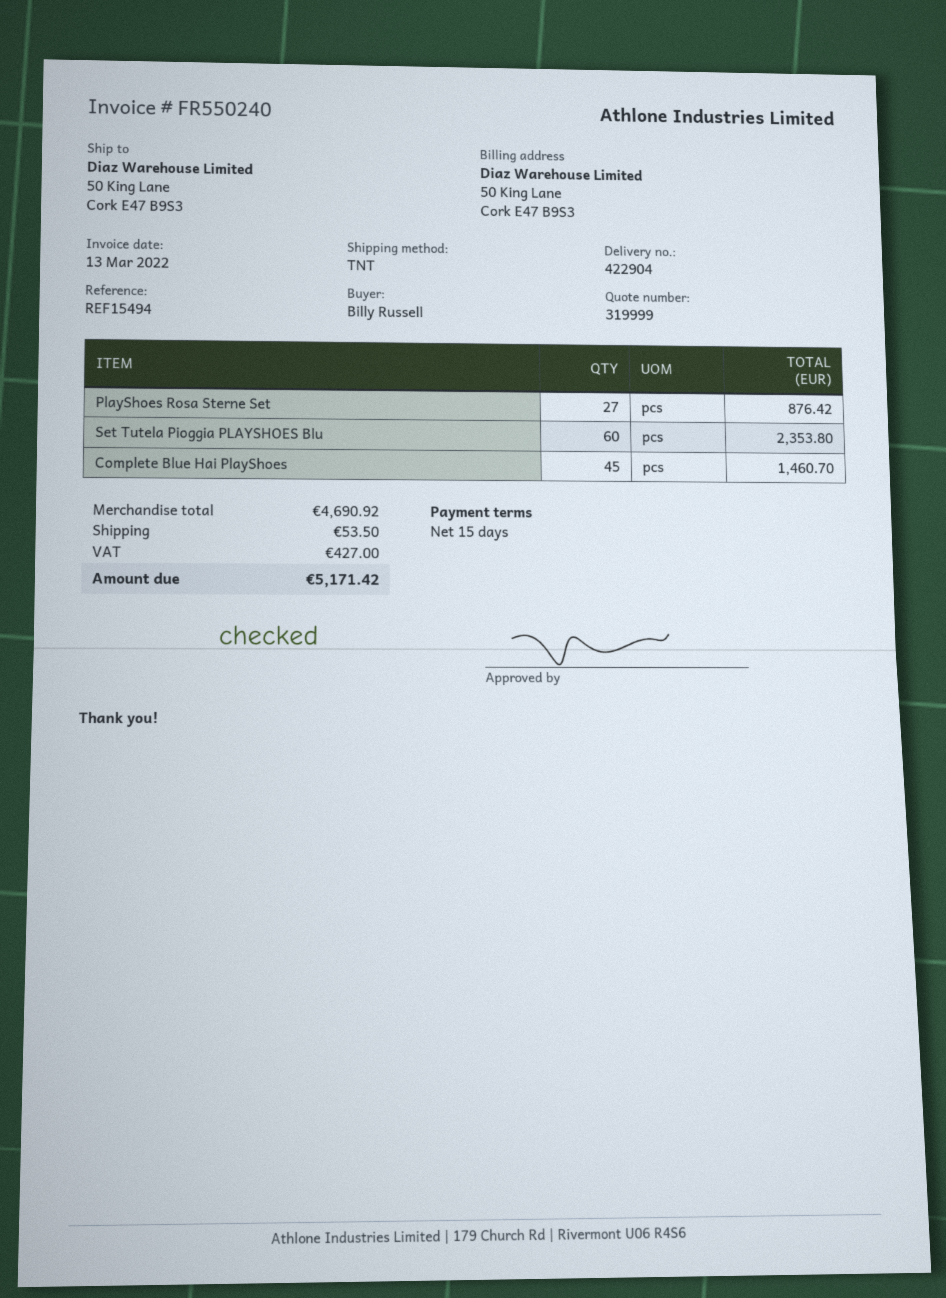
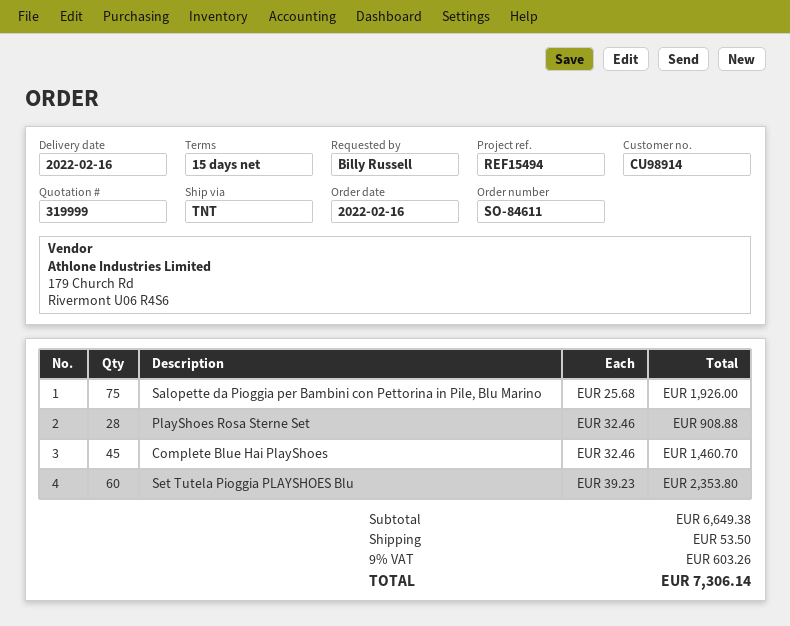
PlayShoes Rosa Sterne Set: 27 for 876.42 -> 28 for 908.88
Salopette da Pioggia per Bambini con Pettorina in Pile, Blu Marino: none -> 75 for 1926.00
subtotal: 4690.92 -> 6649.38
tax: 427.00 -> 603.26
total: 5171.42 -> 7306.14

